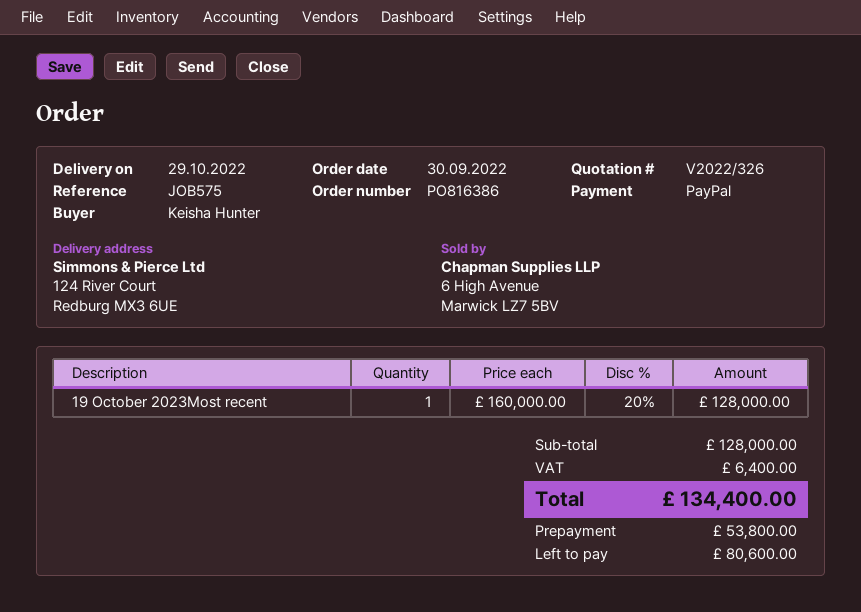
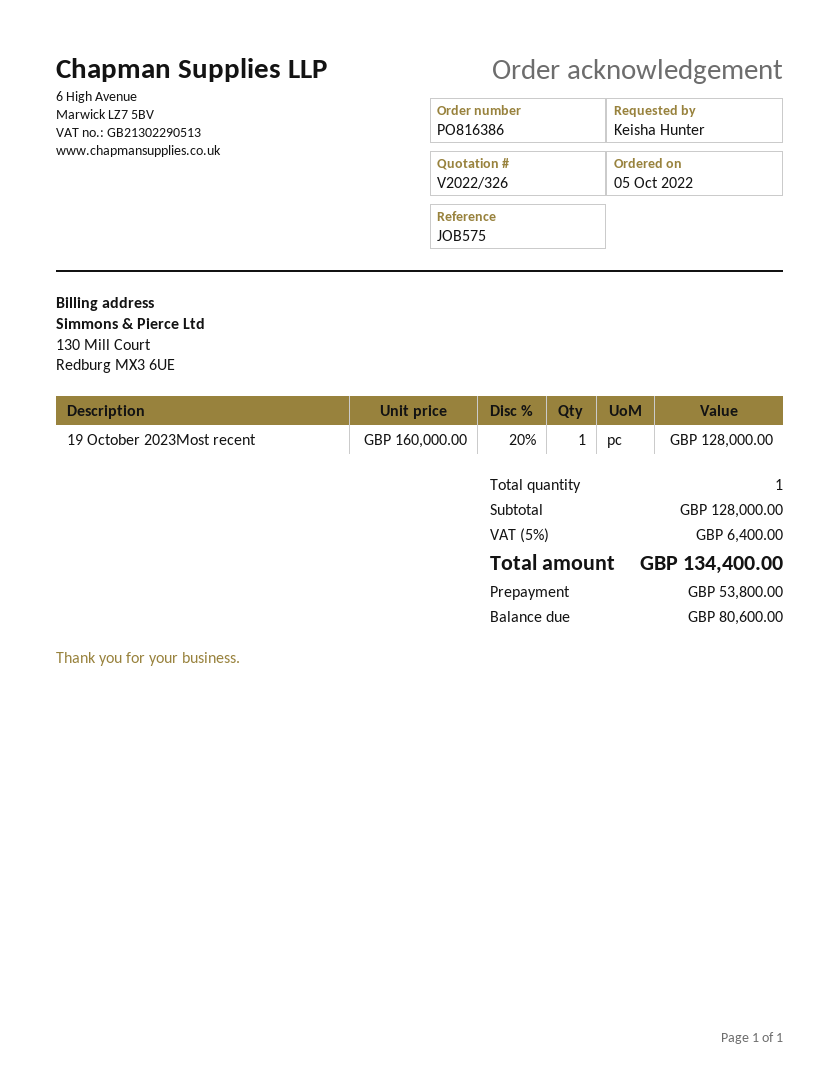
order date: 2022-09-30 -> 2022-10-05

